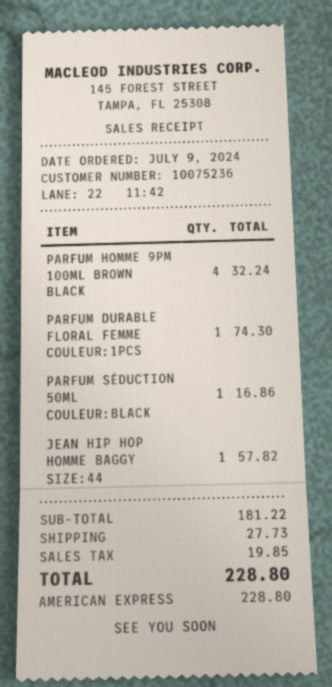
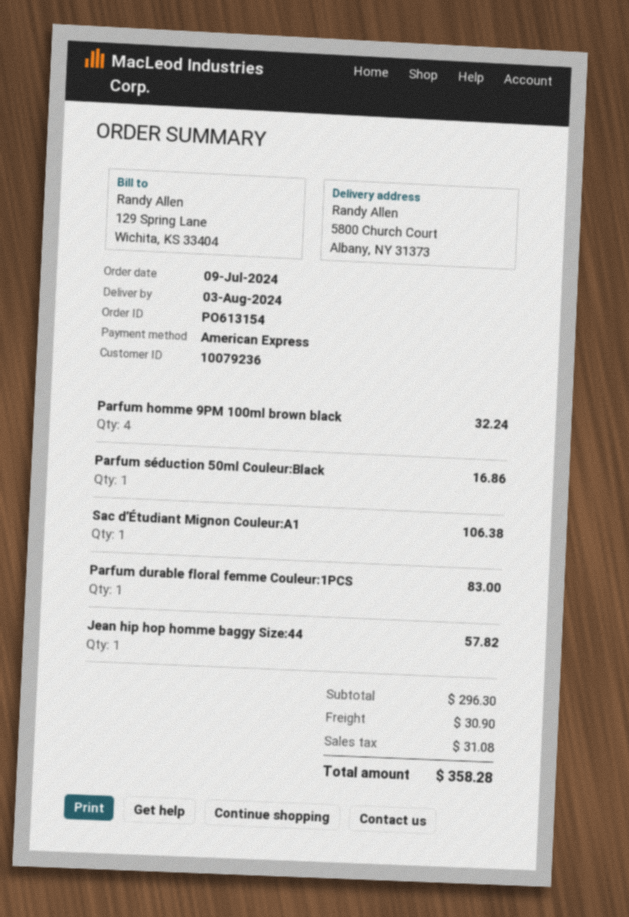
customer number: 10075236 -> 10079236
PARFUM DURABLE FLORAL FEMME COULEUR:1PCS: 1 for 74.30 -> 1 for 83.00
Sac d’Étudiant Mignon Couleur:A1: none -> 1 for 106.38
subtotal: 181.22 -> 296.30
shipping: 27.73 -> 30.90
tax: 19.85 -> 31.08
total: 228.80 -> 358.28

